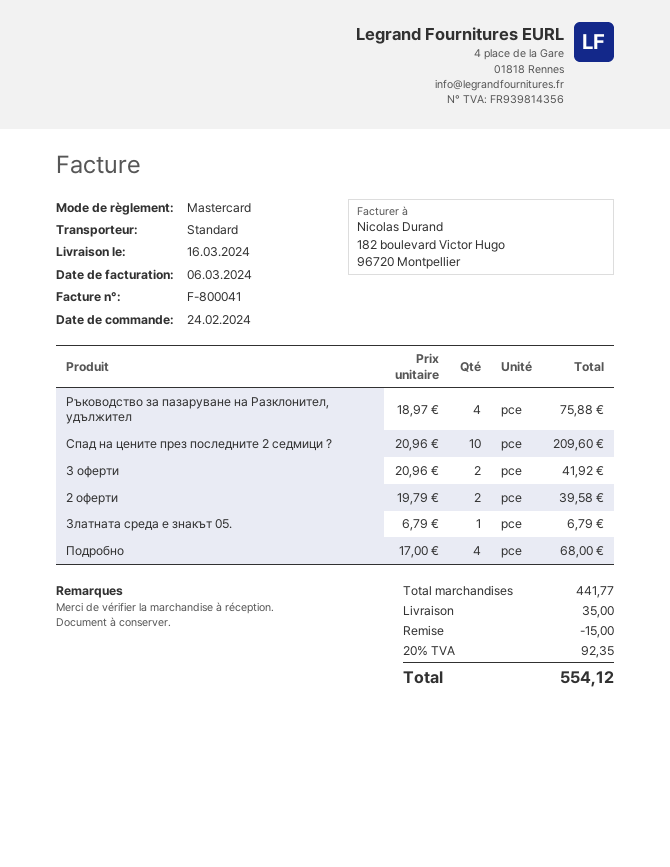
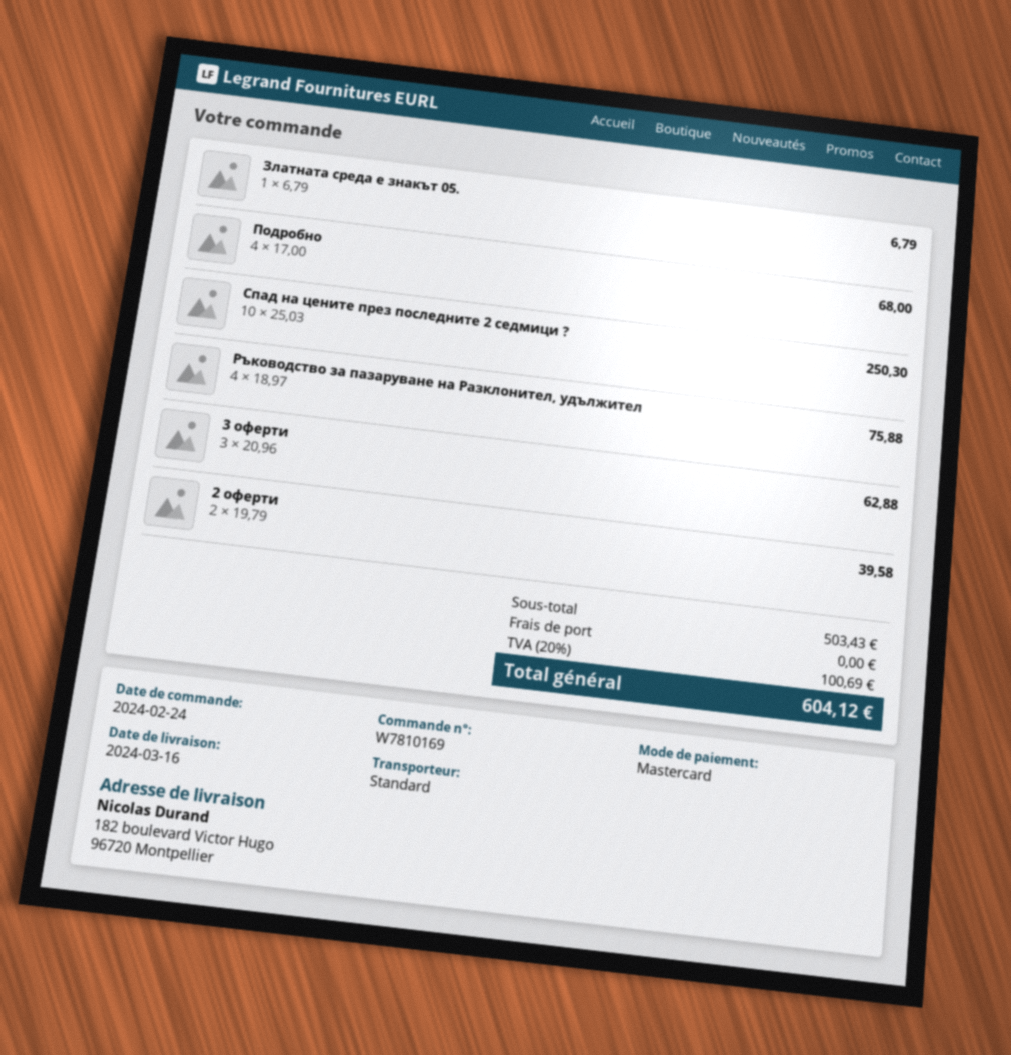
Спад на цените през последните 2 седмици ?: 10 x 20.96 = 209.60 -> 10 x 25.03 = 250.30
3 оферти: 2 x 20.96 = 41.92 -> 3 x 20.96 = 62.88
subtotal: 441.77 -> 503.43
discount: 15.00 -> none
shipping: 35.00 -> 0.00
tax: 20% = 92.35 -> 20% = 100.69
total: 554.12 -> 604.12

